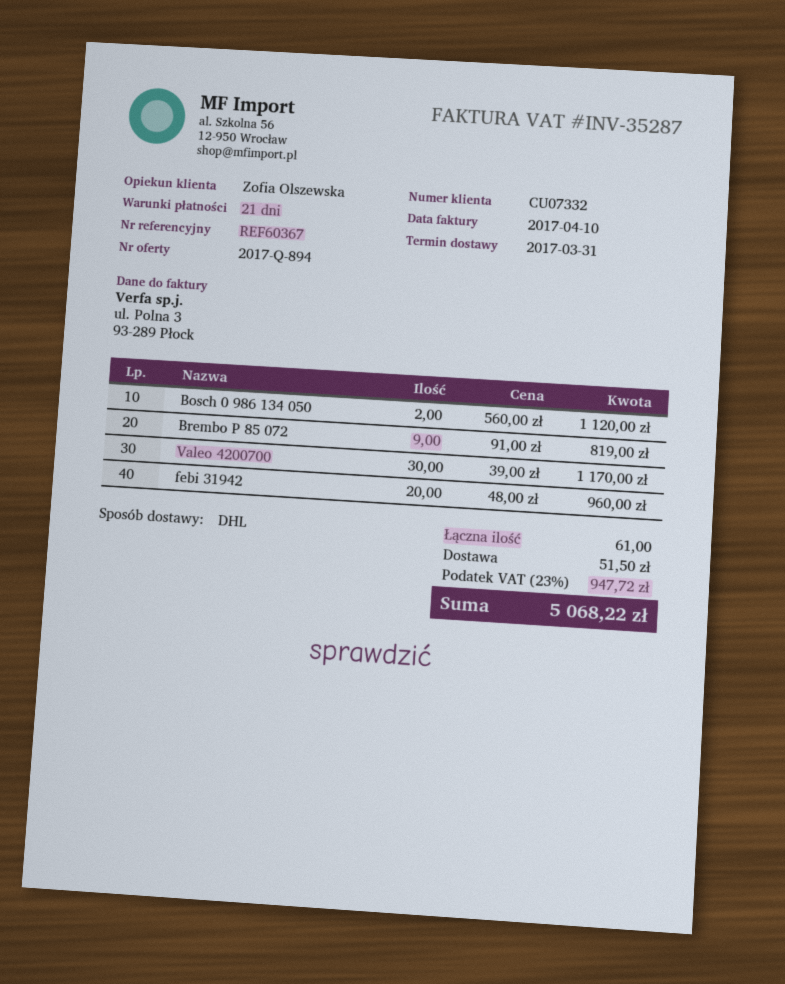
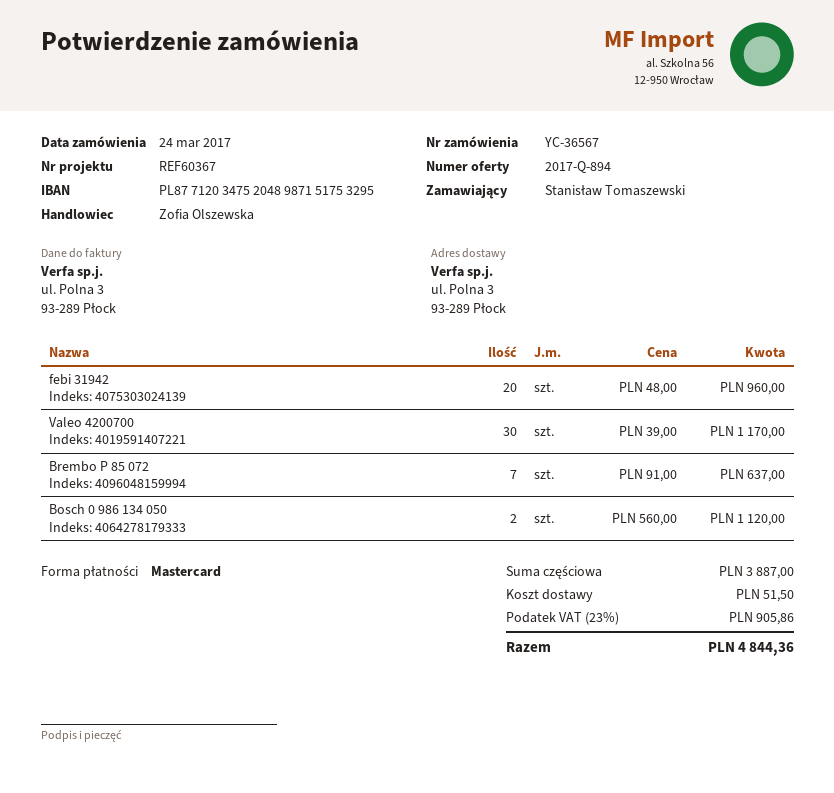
Brembo P 85 072: 9 x 91.00 = 819.00 -> 7 x 91.00 = 637.00
tax: 23% = 947.72 -> 23% = 905.86
total: 5068.22 -> 4844.36

